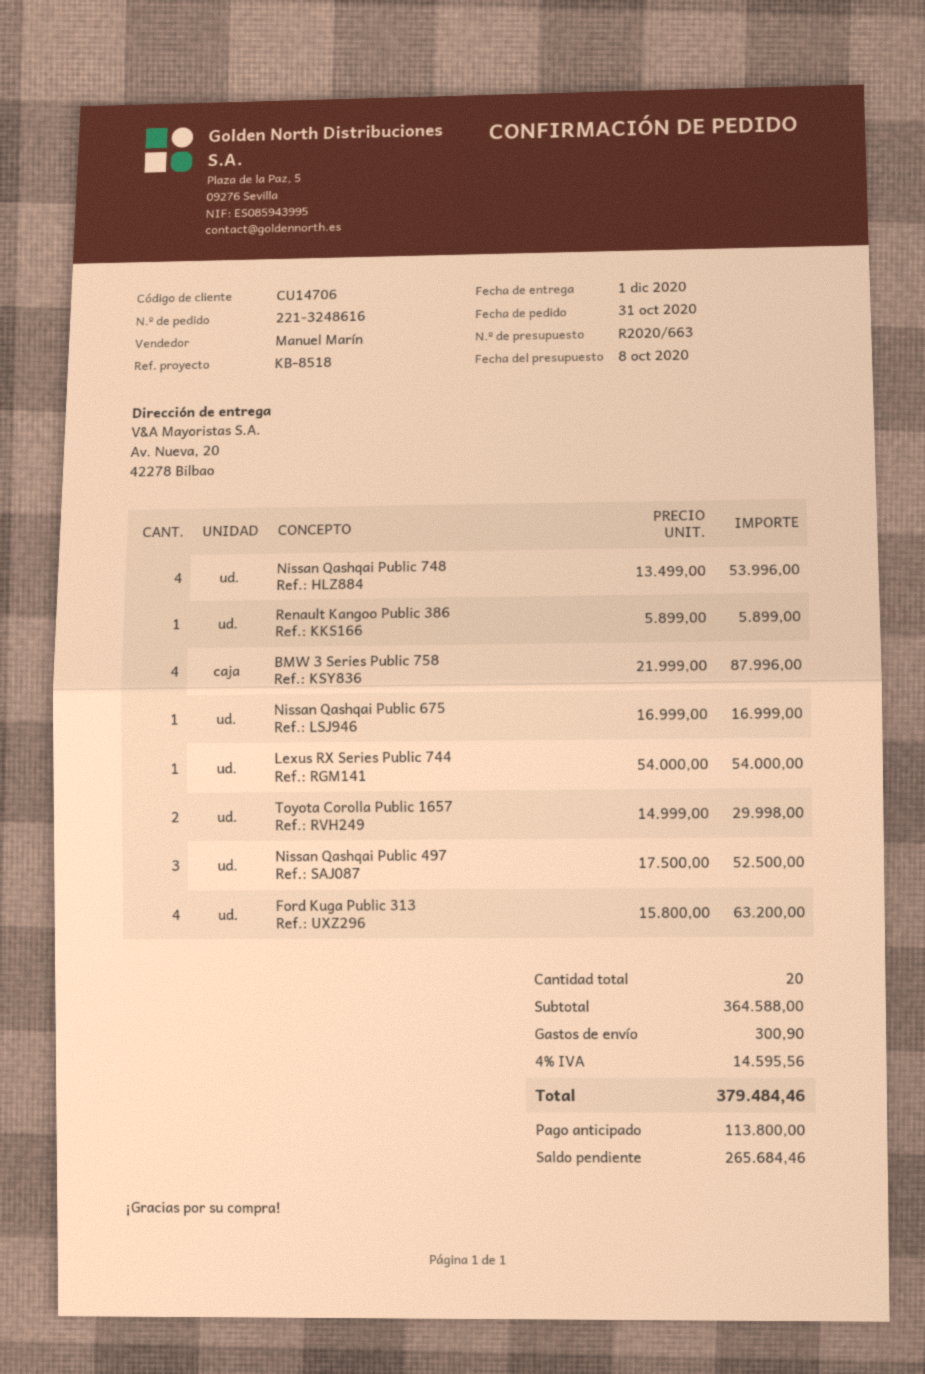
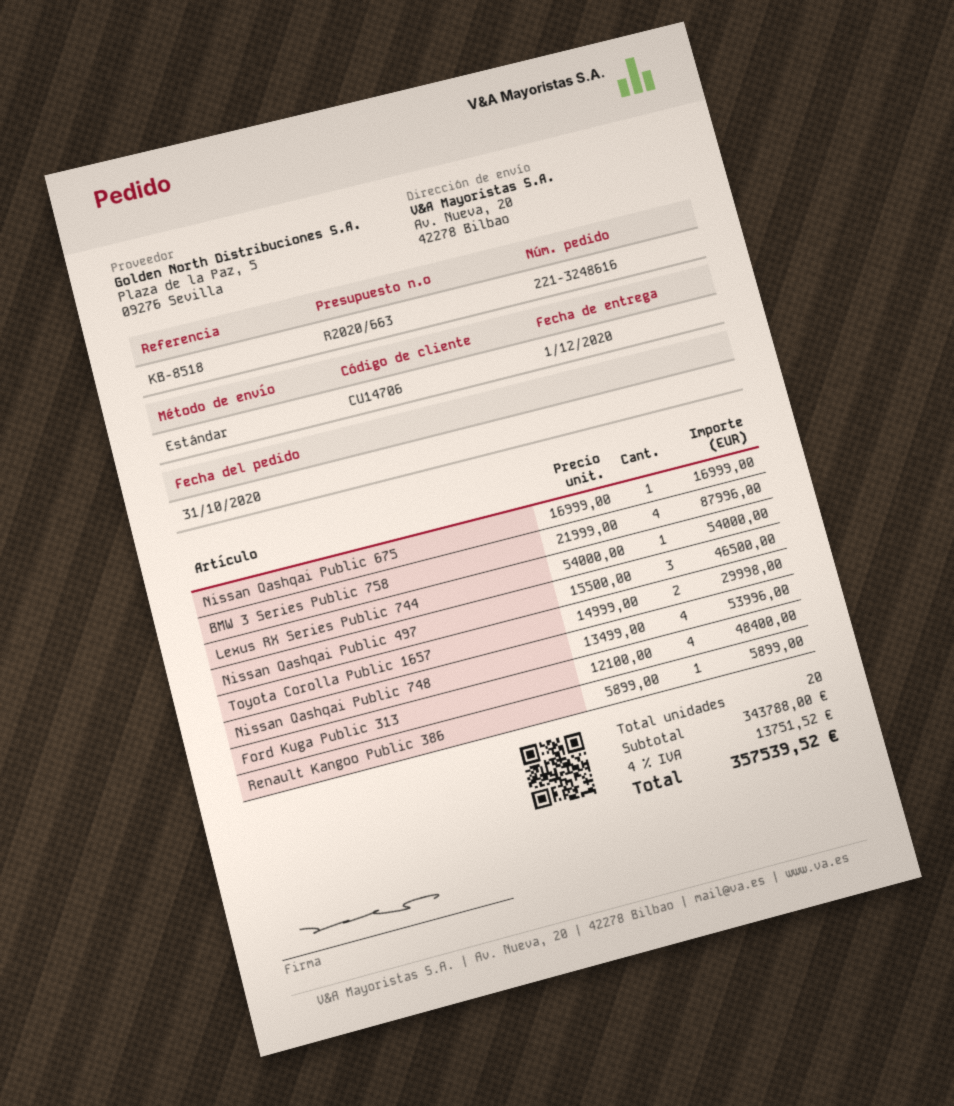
Nissan Qashqai Public 497: 3 x 17500.00 = 52500.00 -> 3 x 15500.00 = 46500.00
Ford Kuga Public 313: 4 x 15800.00 = 63200.00 -> 4 x 12100.00 = 48400.00
subtotal: 364588.00 -> 343788.00
shipping: 300.90 -> none
tax: 4% = 14595.56 -> 4% = 13751.52
total: 379484.46 -> 357539.52

